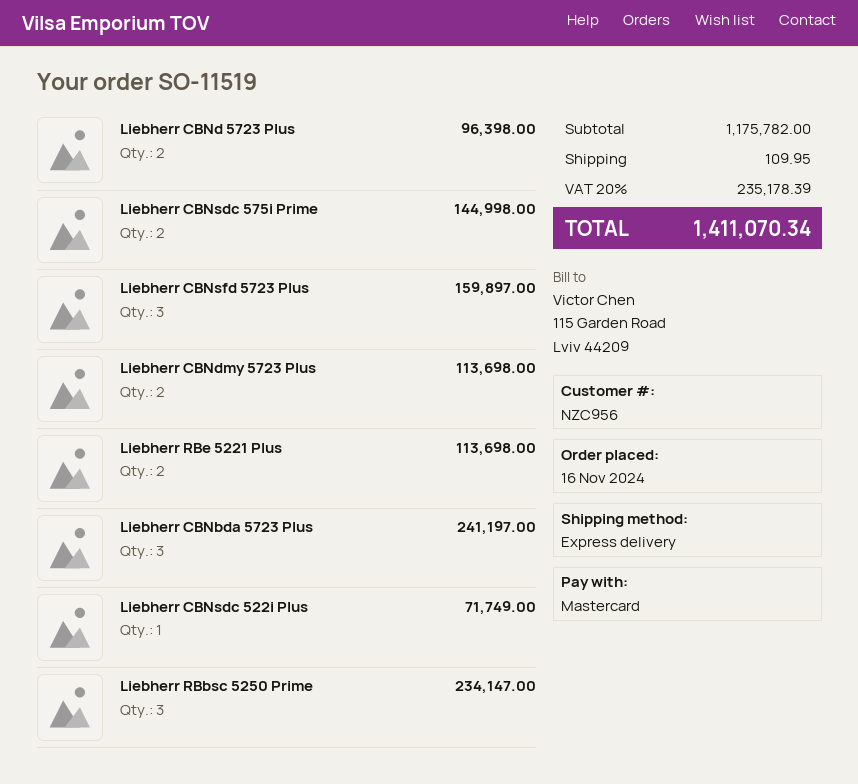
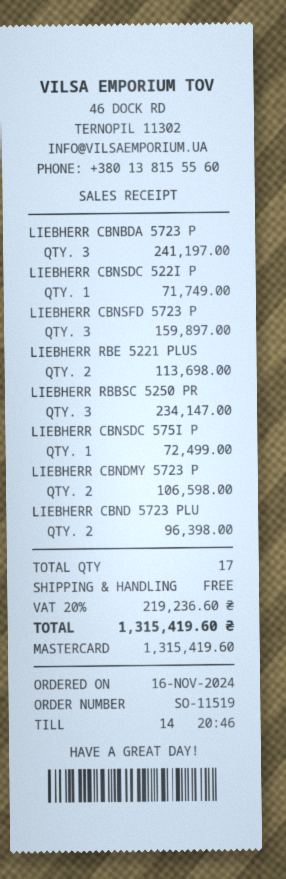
Liebherr CBNsdc 575i Prime: 2 for 144998.00 -> 1 for 72499.00
Liebherr CBNdmy 5723 Plus: 2 for 113698.00 -> 2 for 106598.00
shipping: 109.95 -> 0.00
tax: 20% = 235178.39 -> 20% = 219236.60
total: 1411070.34 -> 1315419.60

